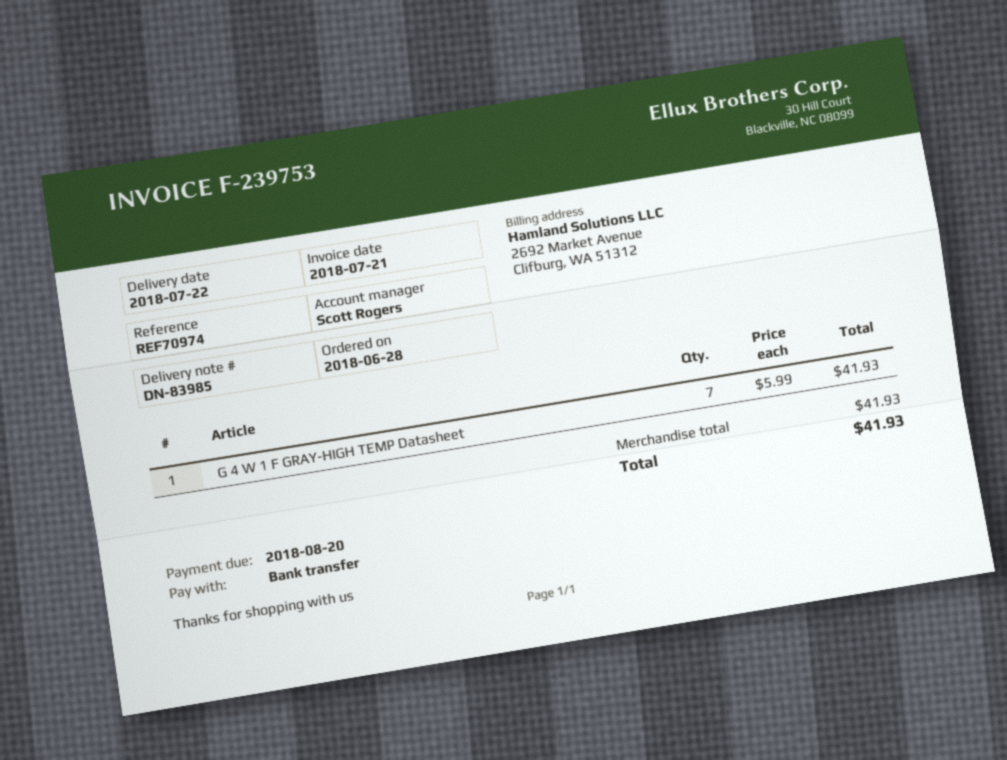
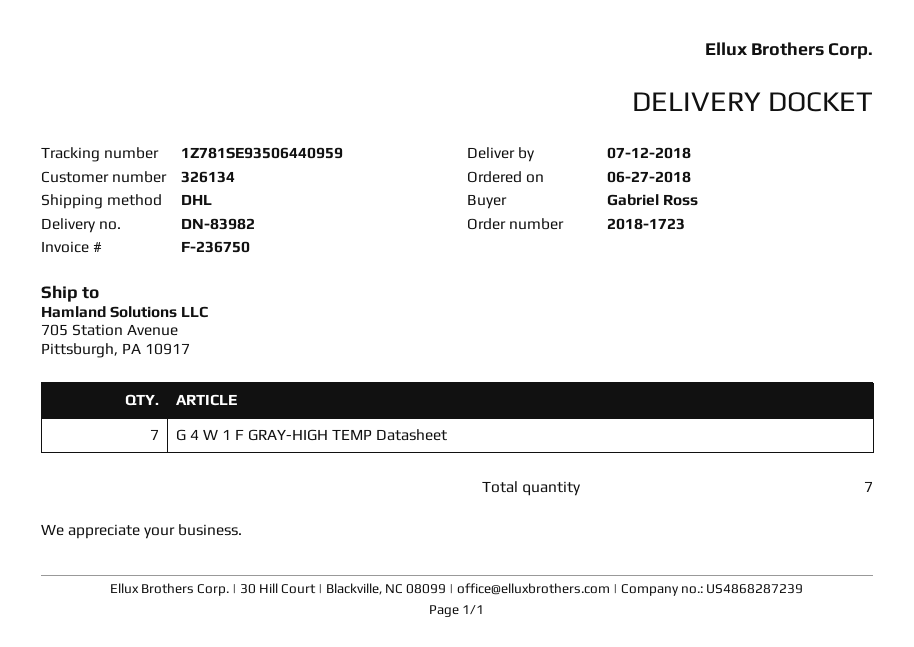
order date: 2018-06-28 -> 2018-06-27
delivery note number: DN-83985 -> DN-83982
delivery date: 2018-07-22 -> 2018-07-12
invoice number: F-239753 -> F-236750

